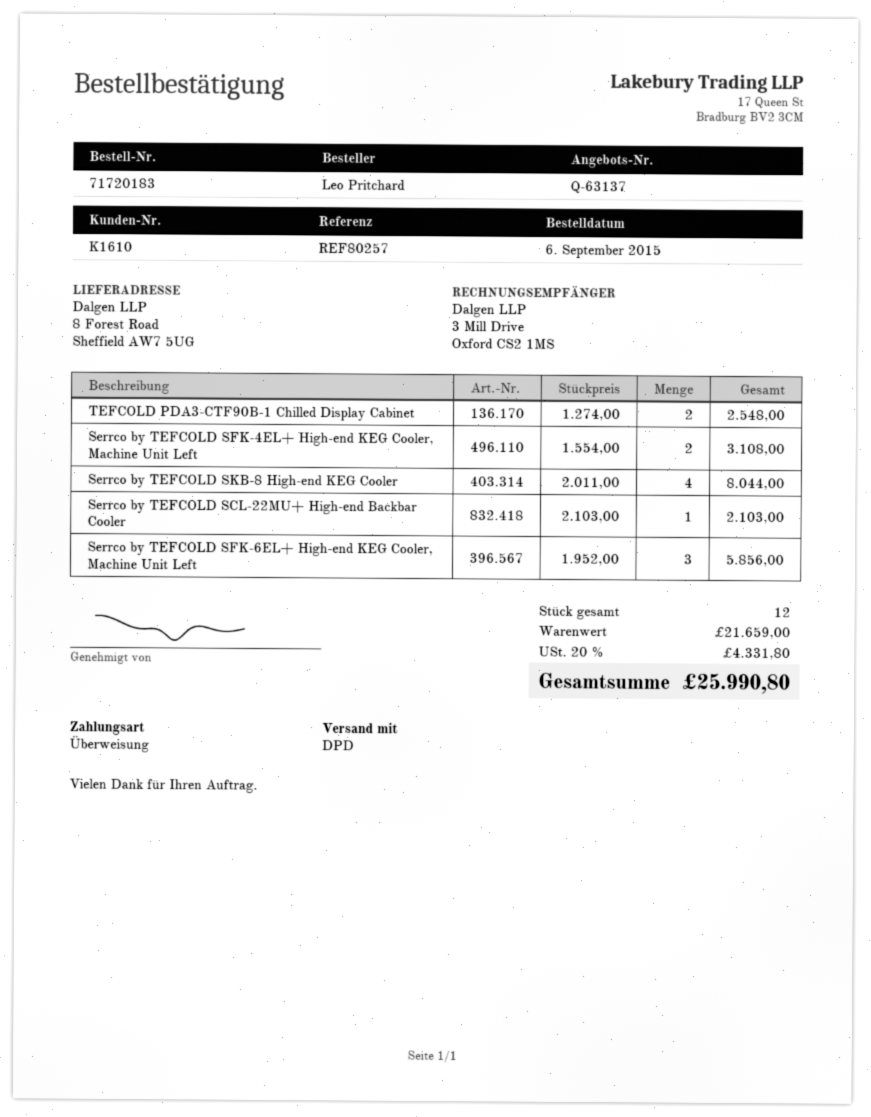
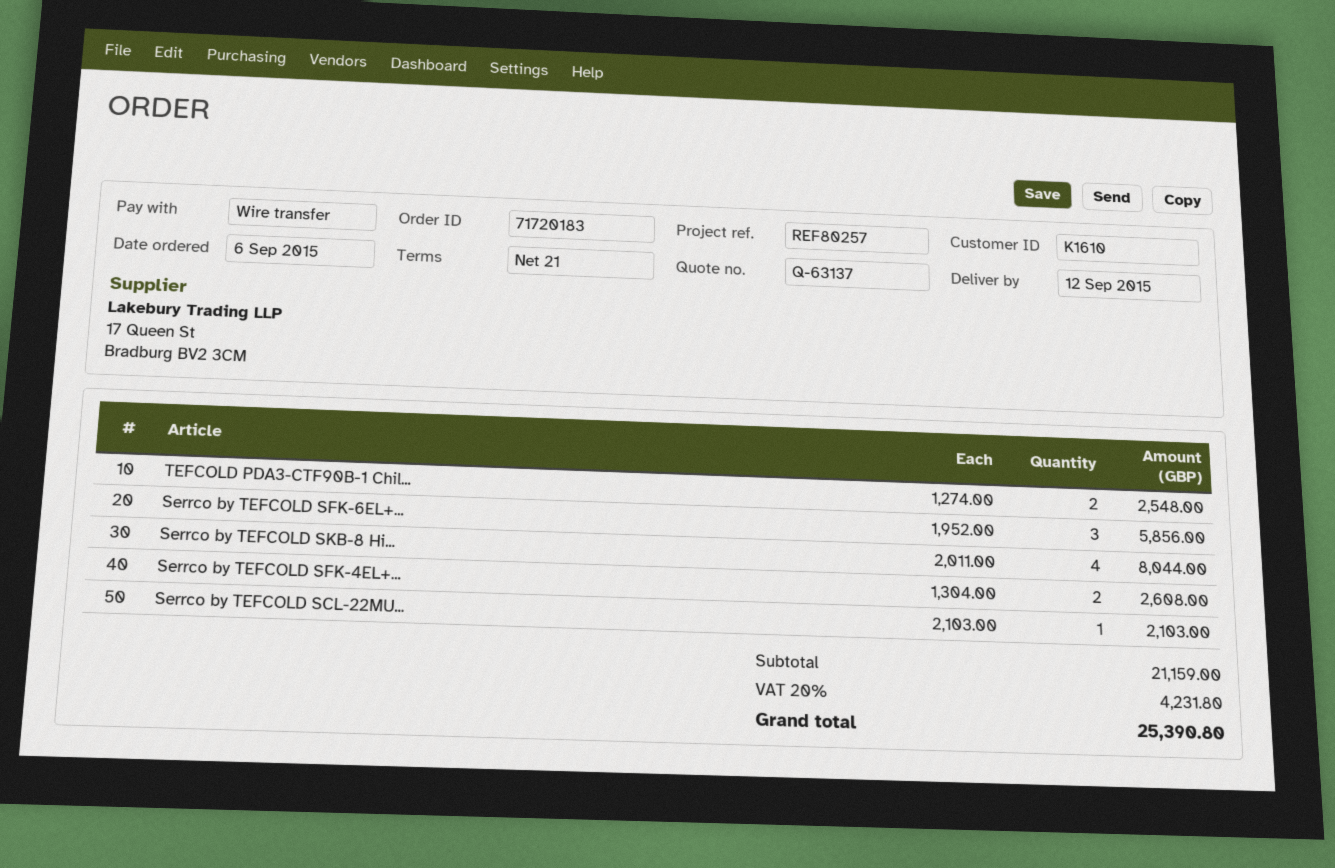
Serrco by TEFCOLD SFK-4EL+ High-end KEG Cooler, Machine Unit Left: 2 x 1554.00 = 3108.00 -> 2 x 1304.00 = 2608.00
subtotal: 21659.00 -> 21159.00
tax: 20% = 4331.80 -> 20% = 4231.80
total: 25990.80 -> 25390.80

